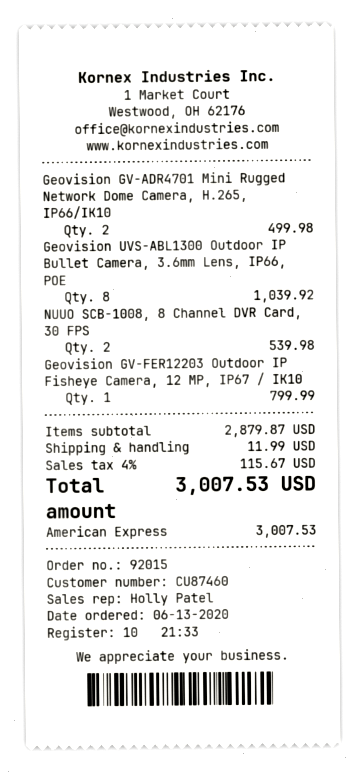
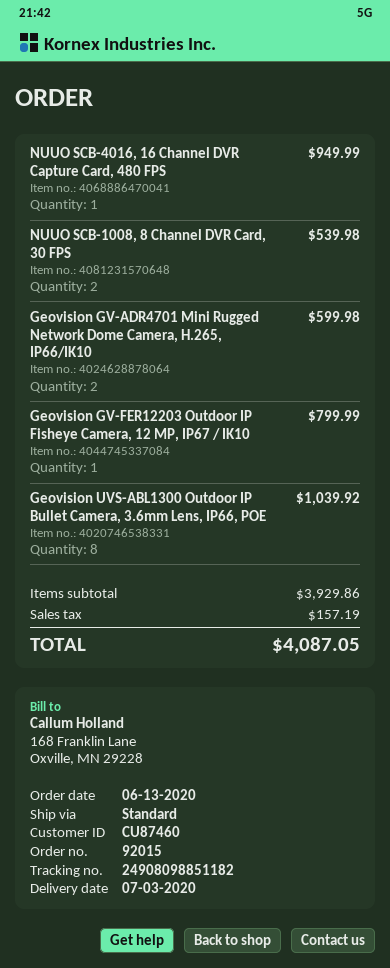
Geovision GV-ADR4701 Mini Rugged Network Dome Camera, H.265, IP66/IK10: 2 for 499.98 -> 2 for 599.98
NUUO SCB-4016, 16 Channel DVR Capture Card, 480 FPS: none -> 1 for 949.99
subtotal: 2879.87 -> 3929.86
shipping: 11.99 -> none
tax: 115.67 -> 157.19
total: 3007.53 -> 4087.05

